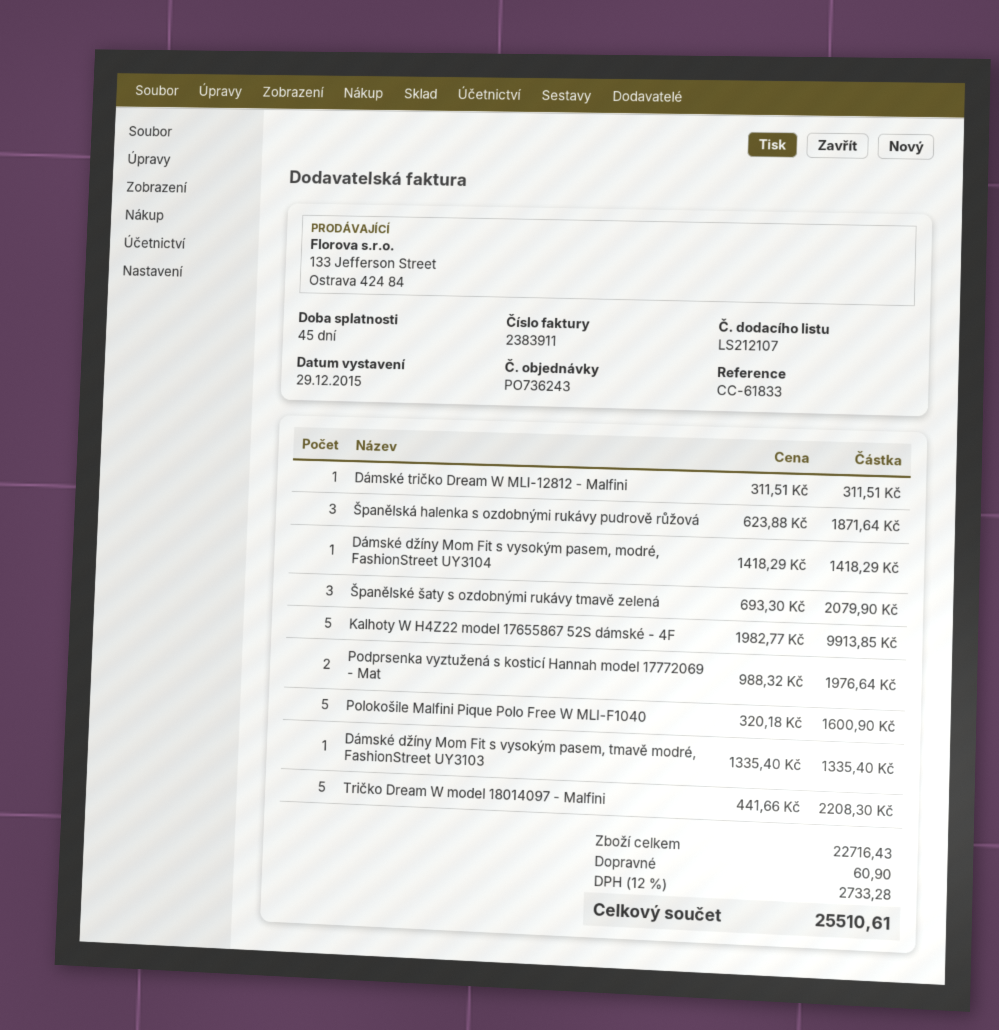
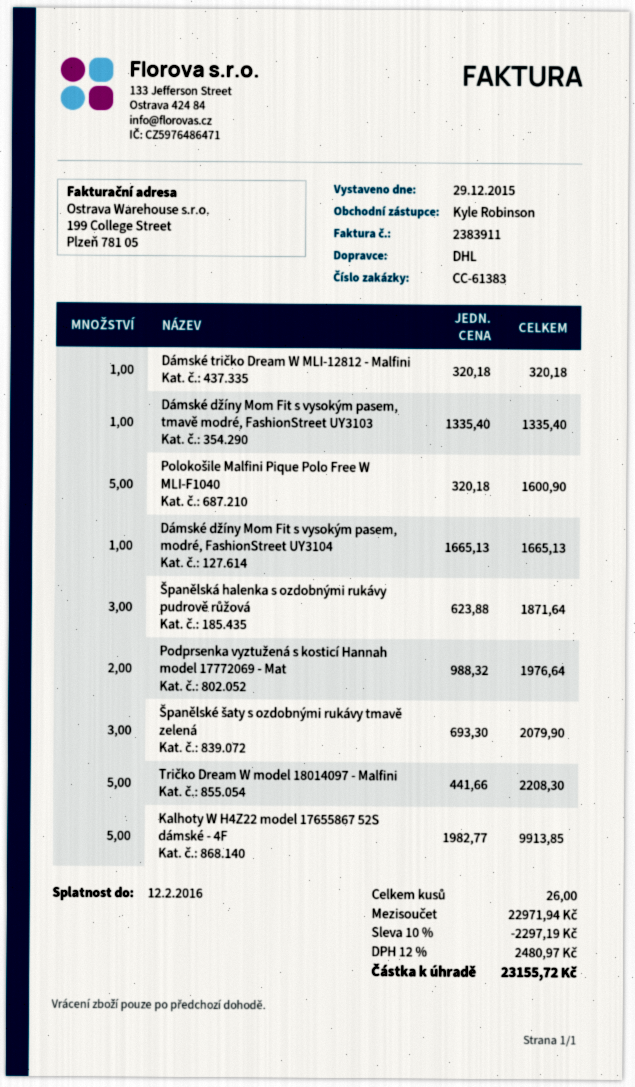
reference: CC-61833 -> CC-61383
Dámské tričko Dream W MLI-12812 - Malfini: 1 x 311.51 = 311.51 -> 1 x 320.18 = 320.18
Dámské džíny Mom Fit s vysokým pasem, modré, FashionStreet UY3104: 1 x 1418.29 = 1418.29 -> 1 x 1665.13 = 1665.13
subtotal: 22716.43 -> 22971.94
discount: none -> 10% = 2297.19
shipping: 60.90 -> none
tax: 12% = 2733.28 -> 12% = 2480.97
total: 25510.61 -> 23155.72

